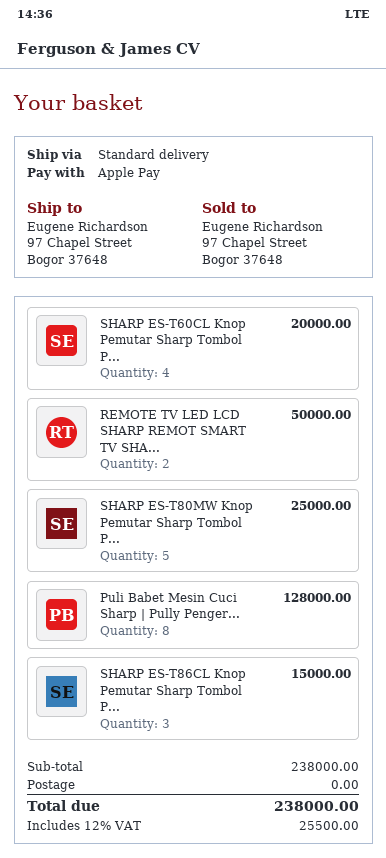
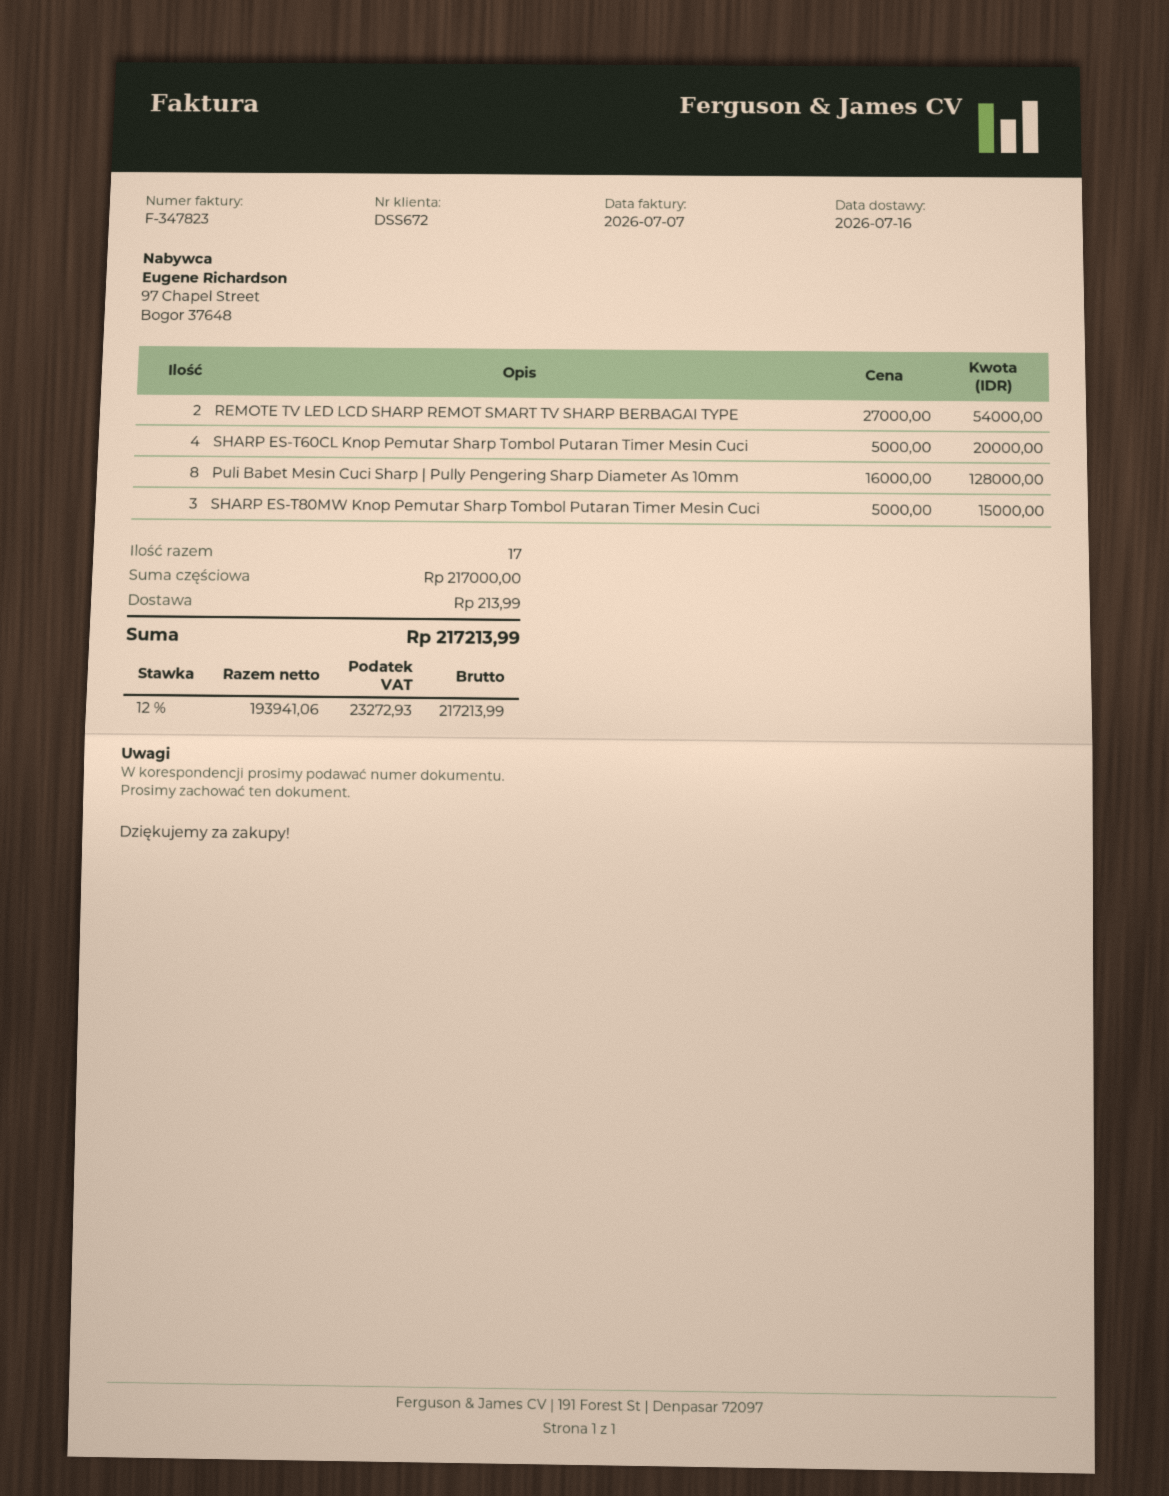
REMOTE TV LED LCD SHARP REMOT SMART TV SHA...: 2 for 50000.00 -> 2 for 54000.00
SHARP ES-T80MW Knop Pemutar Sharp Tombol P...: 5 for 25000.00 -> 3 for 15000.00
SHARP ES-T86CL Knop Pemutar Sharp Tombol P...: 3 for 15000.00 -> none
subtotal: 238000.00 -> 217000.00
shipping: 0.00 -> 213.99
tax: 12% = 25500.00 -> 12% = 23272.93
total: 238000.00 -> 217213.99

